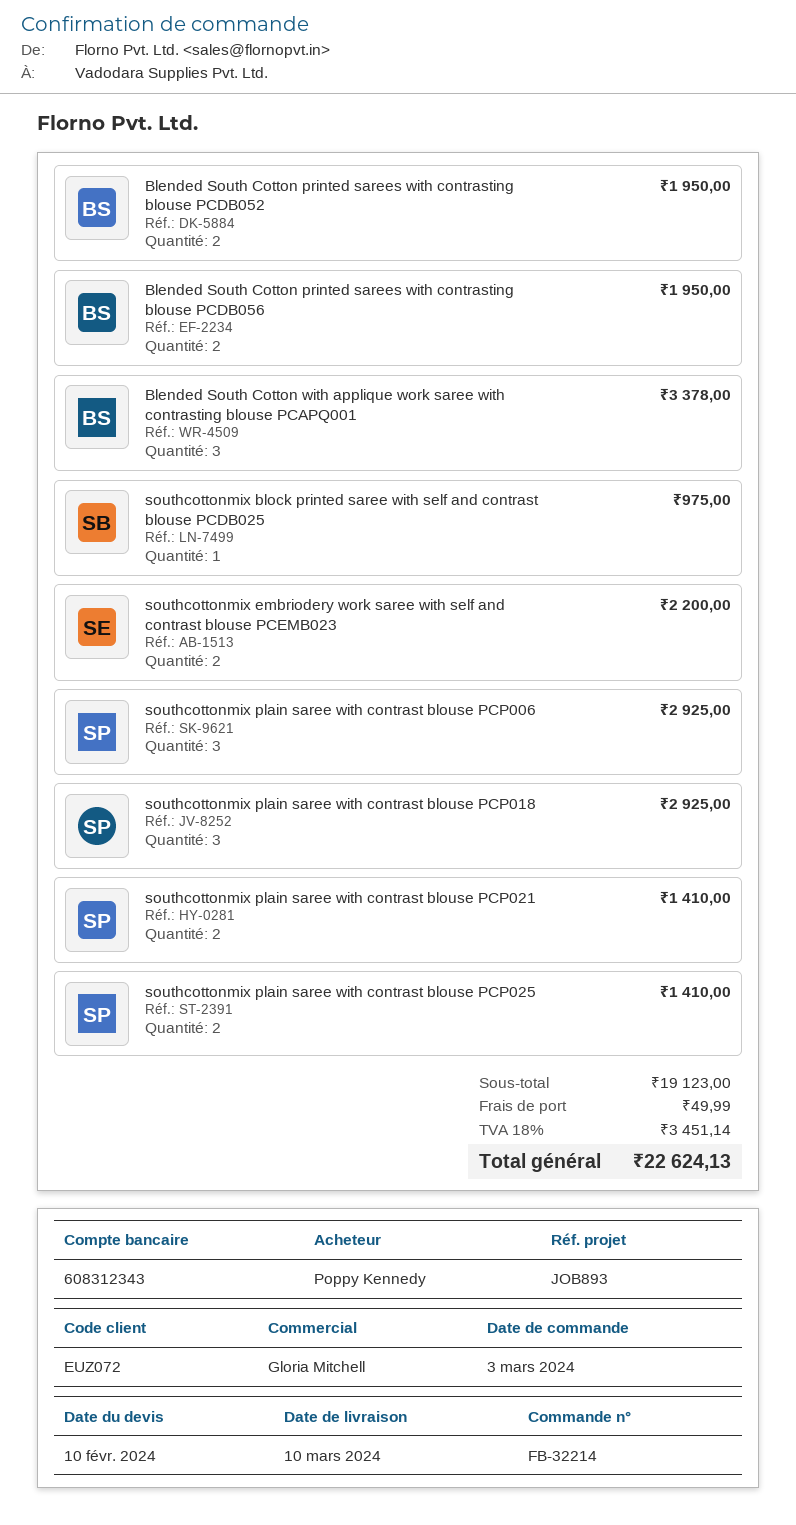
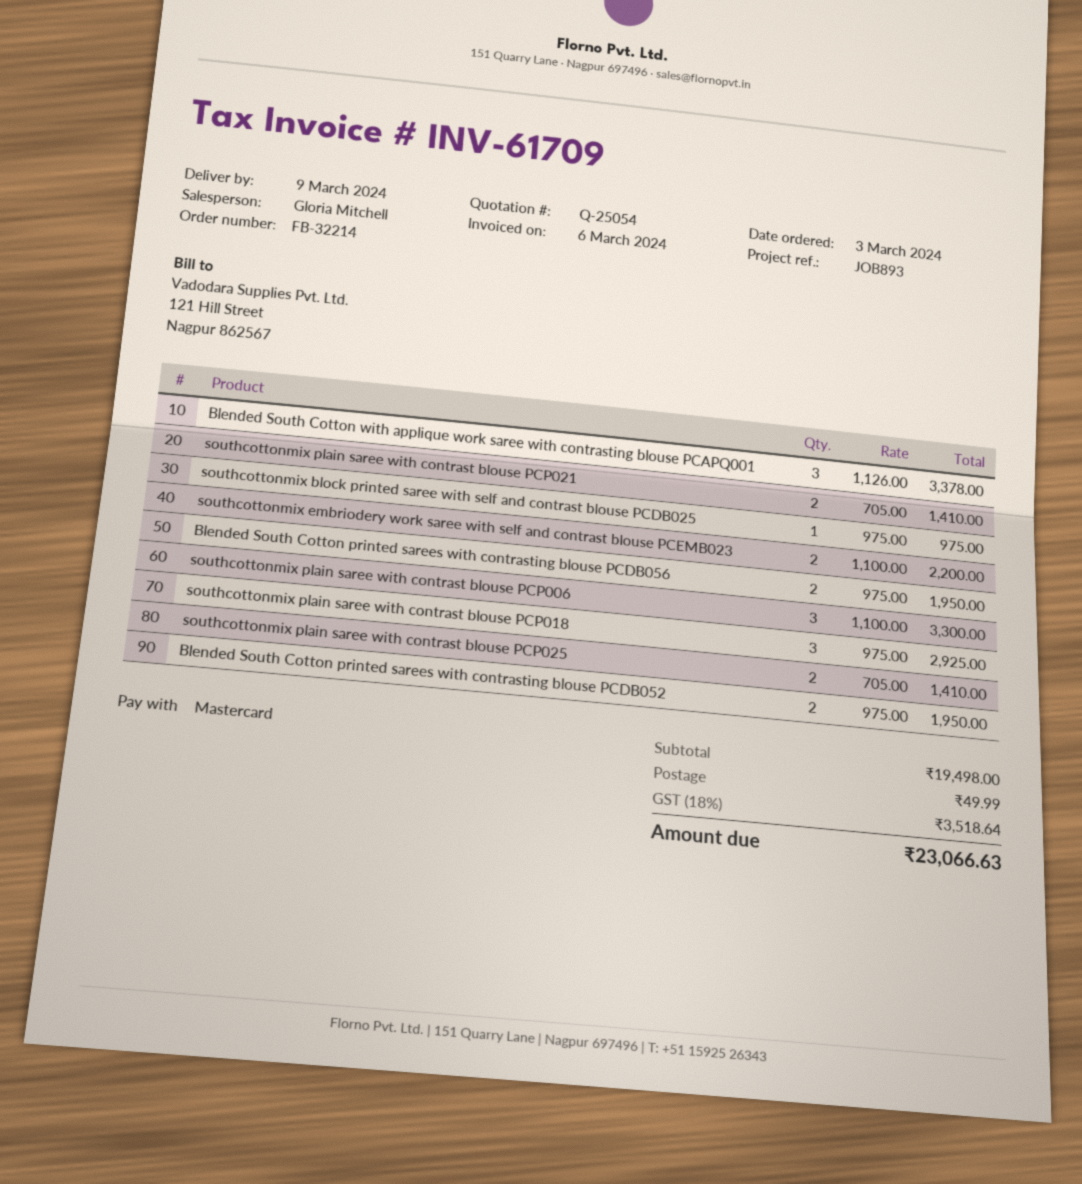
delivery date: 2024-03-10 -> 2024-03-09
southcottonmix plain saree with contrast blouse PCP006: 3 for 2925.00 -> 3 for 3300.00
subtotal: 19123.00 -> 19498.00
tax: 18% = 3451.14 -> 18% = 3518.64
total: 22624.13 -> 23066.63

